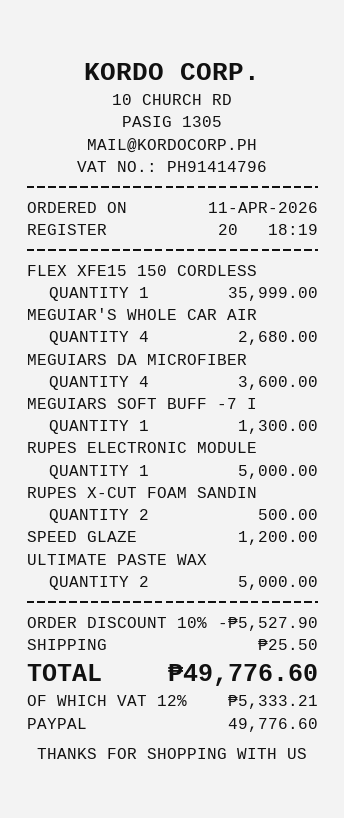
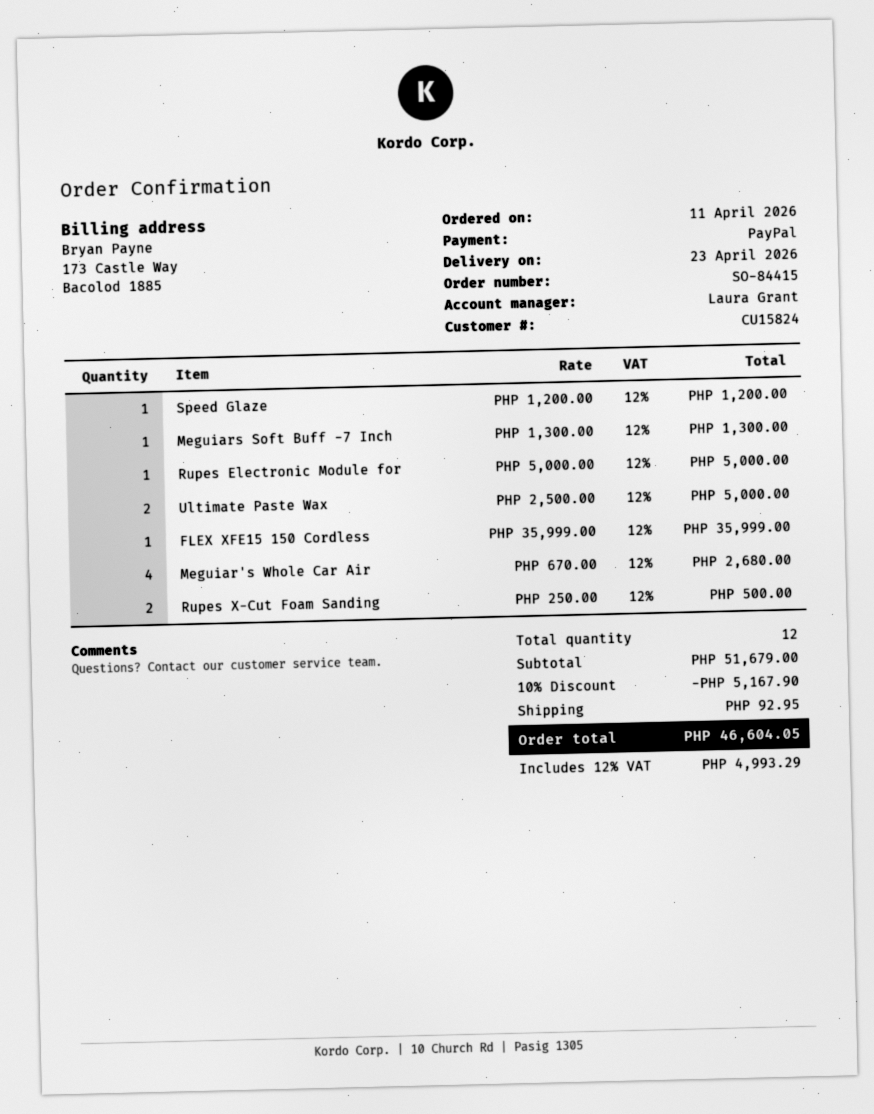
MEGUIARS DA MICROFIBER: 4 for 3600.00 -> none
discount: 10% = 5527.90 -> 10% = 5167.90
shipping: 25.50 -> 92.95
tax: 12% = 5333.21 -> 12% = 4993.29
total: 49776.60 -> 46604.05

